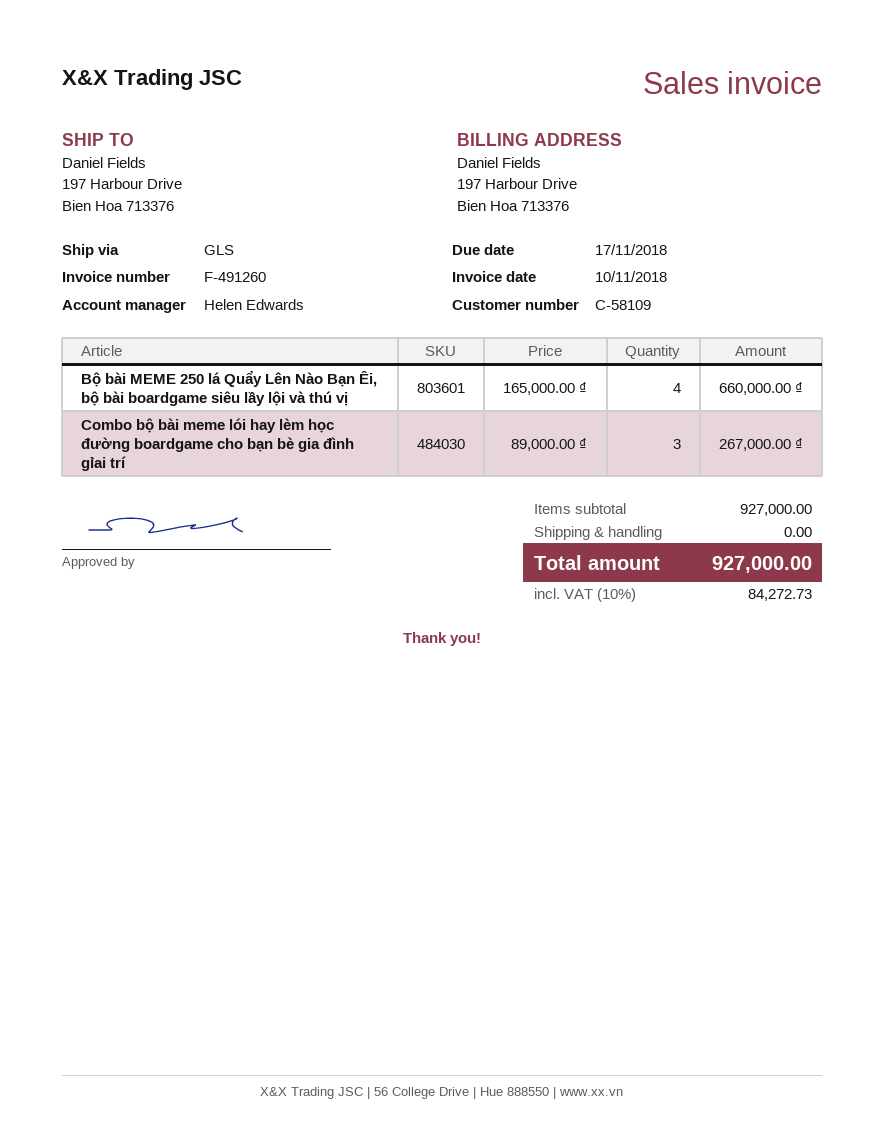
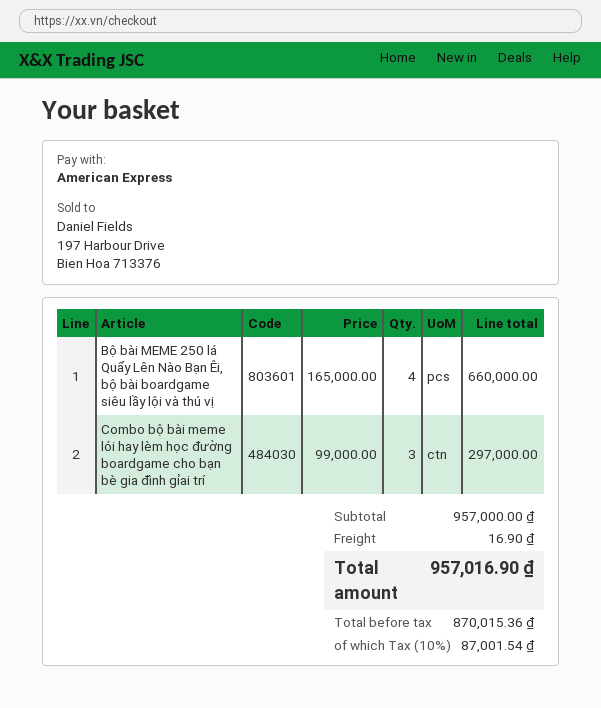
Combo bộ bài meme lói hay lèm học đường boardgame cho bạn bè gia đình gỉai trí: 3 x 89000.00 = 267000.00 -> 3 x 99000.00 = 297000.00
subtotal: 927000.00 -> 957000.00
shipping: 0.00 -> 16.90
tax: 10% = 84272.73 -> 10% = 87001.54
total: 927000.00 -> 957016.90

